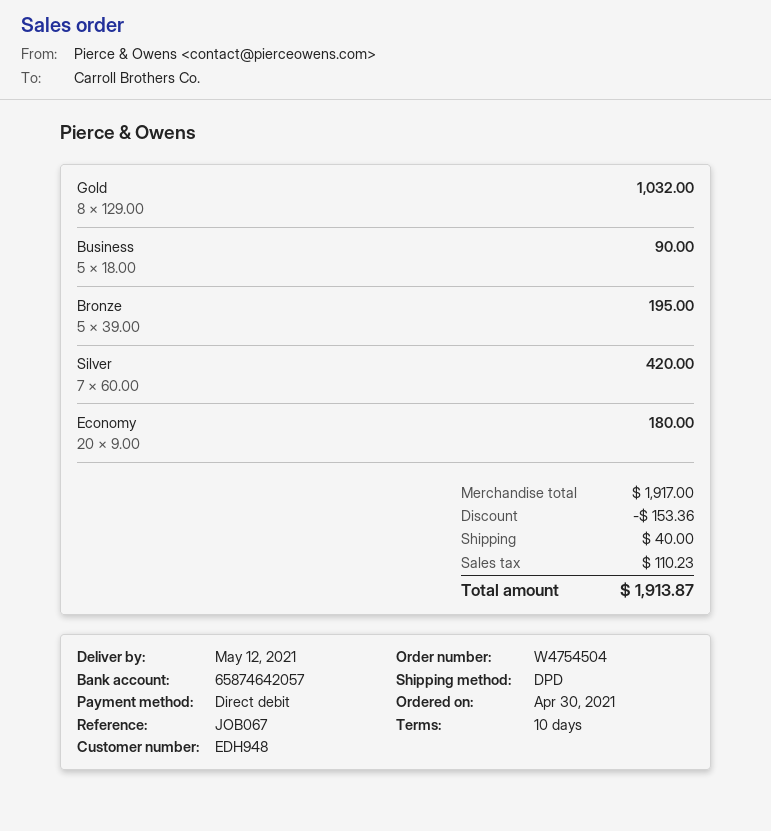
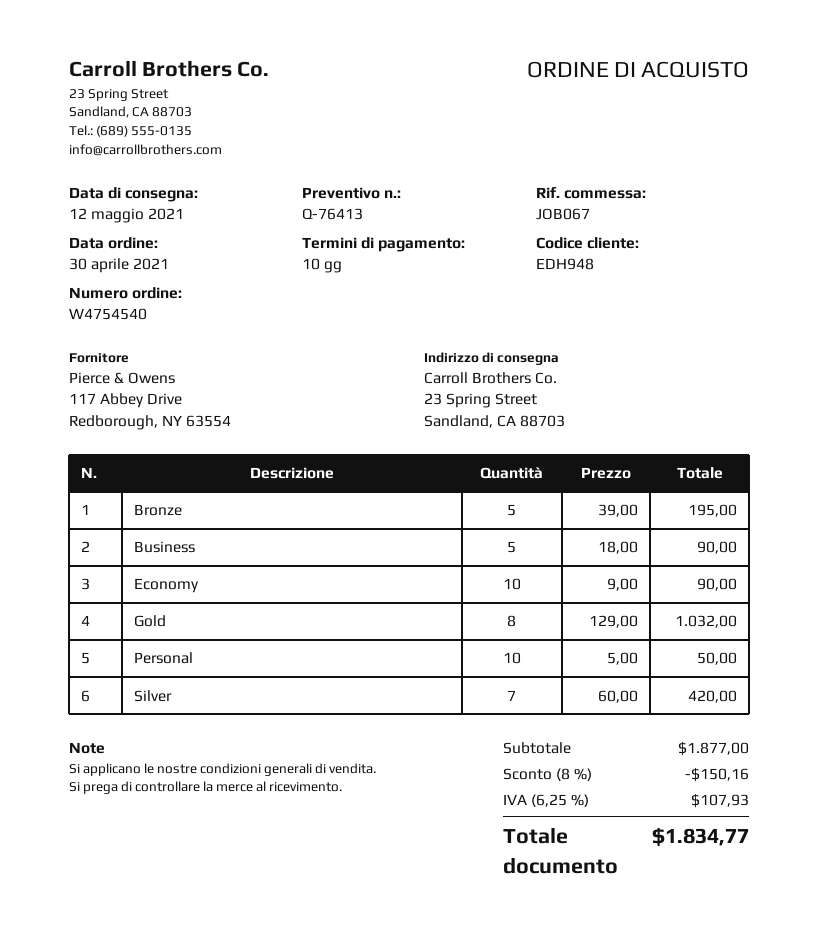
order number: W4754504 -> W4754540
Economy: 20 x 9.00 = 180.00 -> 10 x 9.00 = 90.00
Personal: none -> 10 x 5.00 = 50.00
subtotal: 1917.00 -> 1877.00
discount: 153.36 -> 150.16
shipping: 40.00 -> none
tax: 110.23 -> 107.93
total: 1913.87 -> 1834.77

